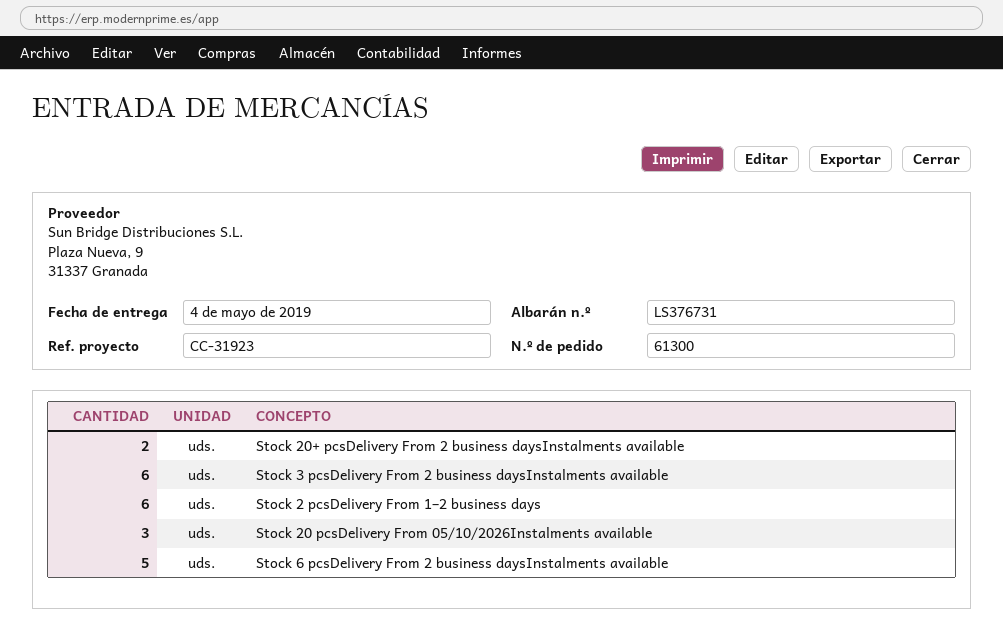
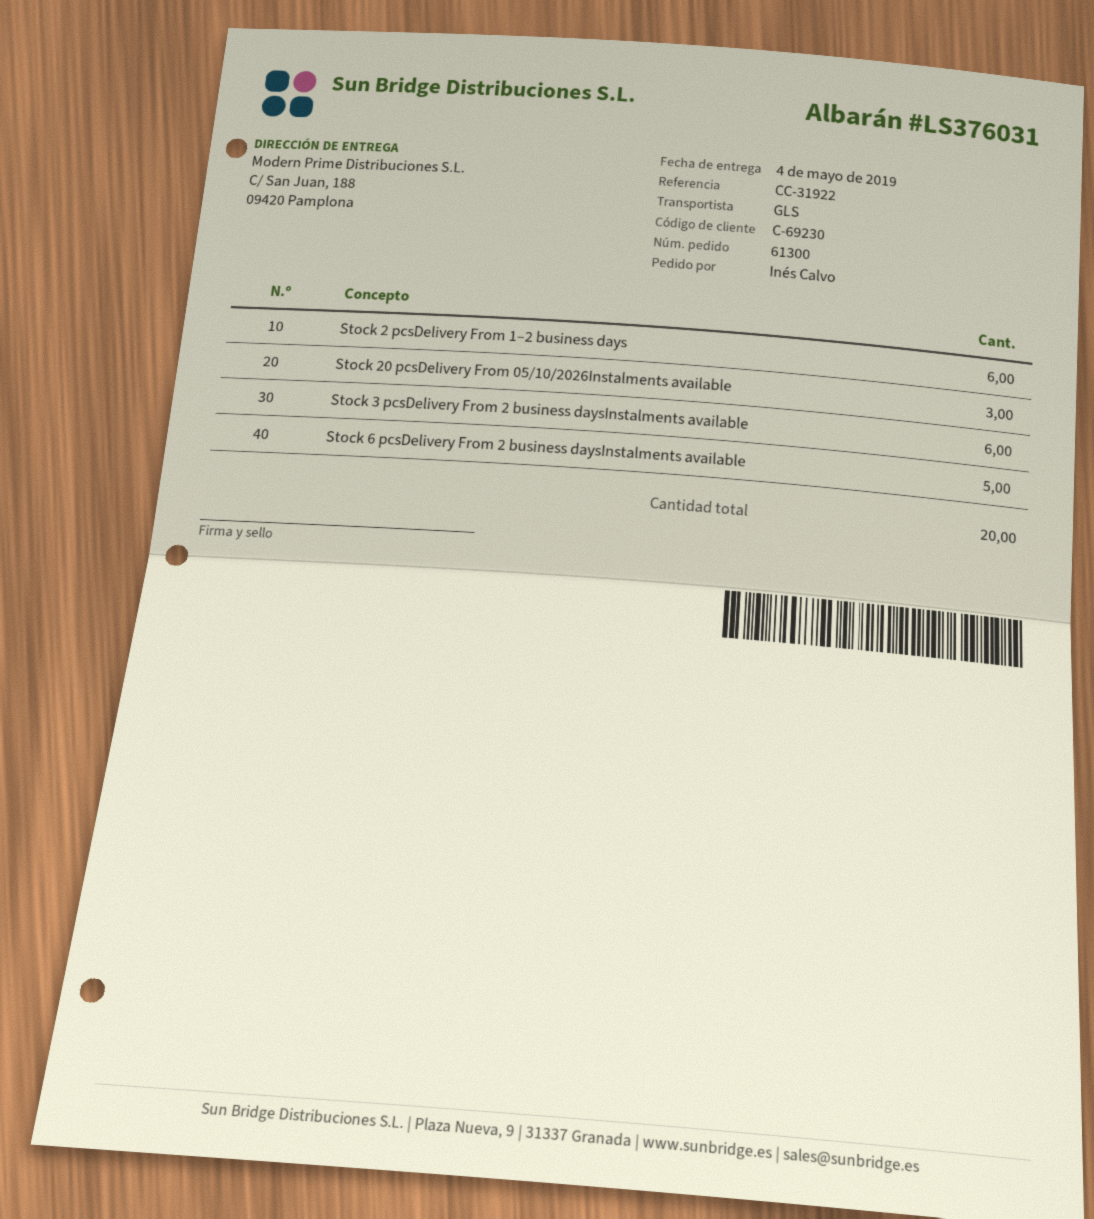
delivery note number: LS376731 -> LS376031
reference: CC-31923 -> CC-31922
Stock 20+ pcsDelivery From 2 business daysInstalments available: 2 -> none

